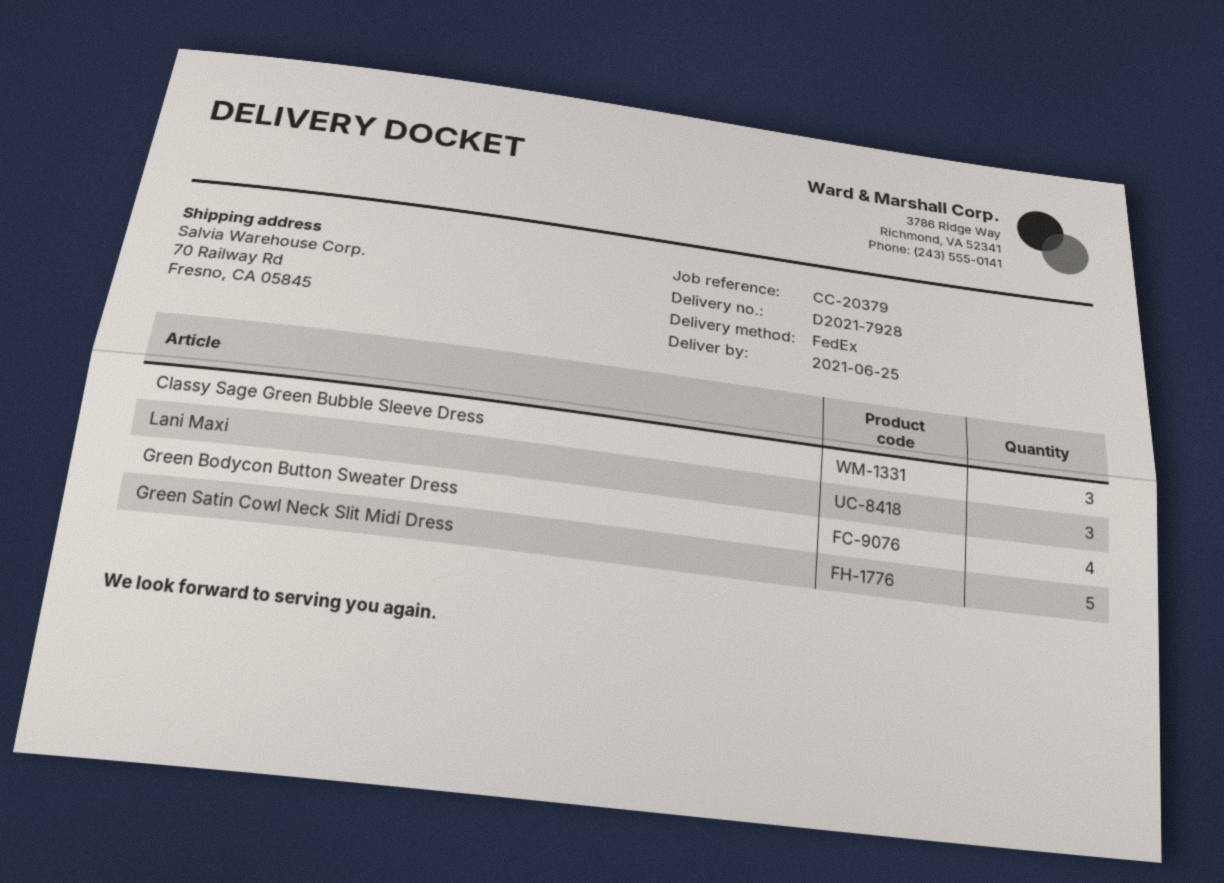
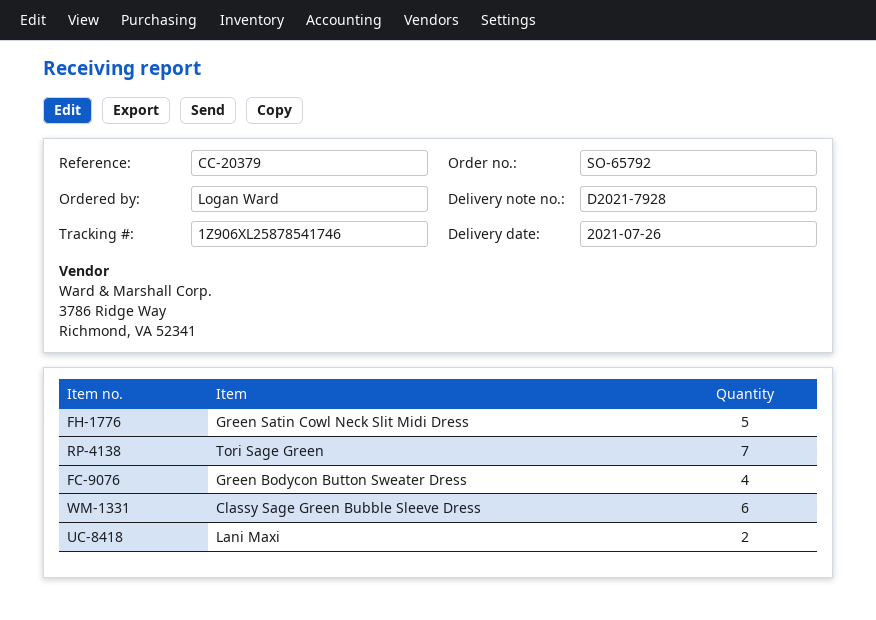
delivery date: 2021-06-25 -> 2021-07-26
Classy Sage Green Bubble Sleeve Dress: 3 -> 6
Lani Maxi: 3 -> 2
Tori Sage Green: none -> 7

